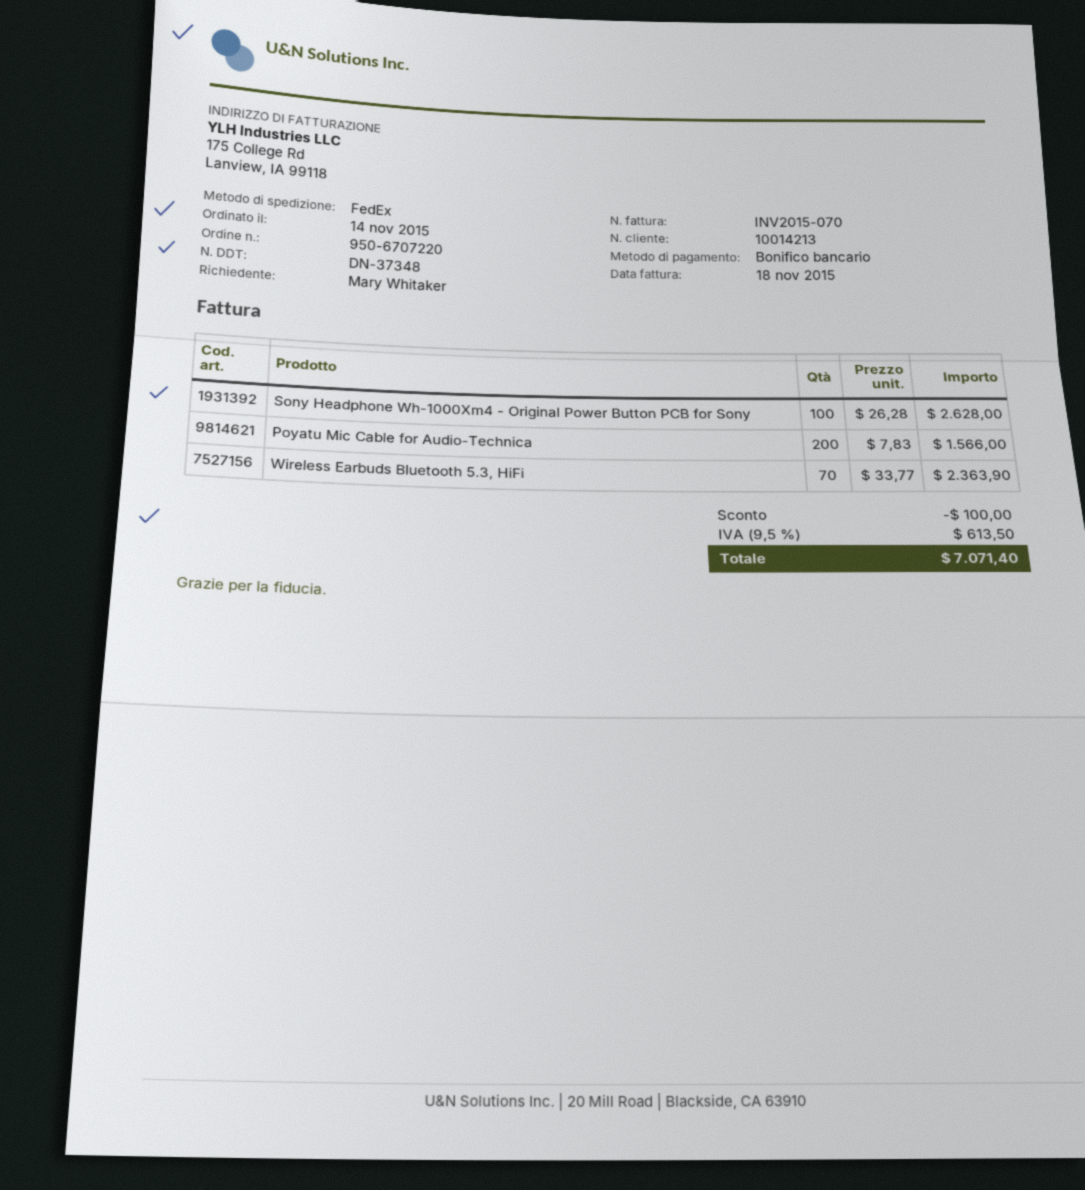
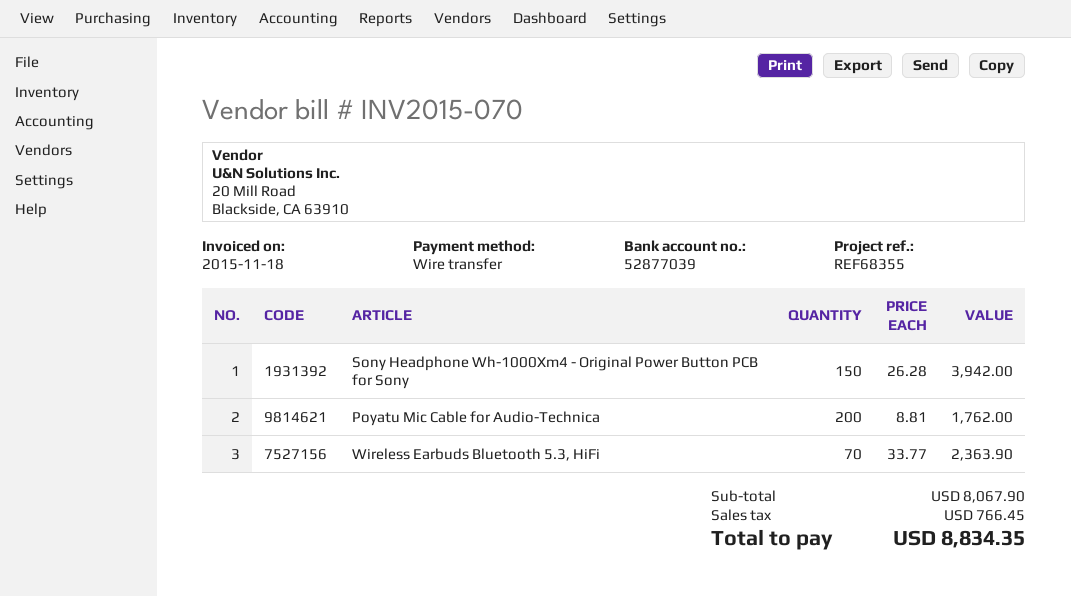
Sony Headphone Wh-1000Xm4 - Original Power Button PCB for Sony: 100 x 26.28 = 2628.00 -> 150 x 26.28 = 3942.00
Poyatu Mic Cable for Audio-Technica: 200 x 7.83 = 1566.00 -> 200 x 8.81 = 1762.00
discount: 100.00 -> none
tax: 613.50 -> 766.45
total: 7071.40 -> 8834.35

